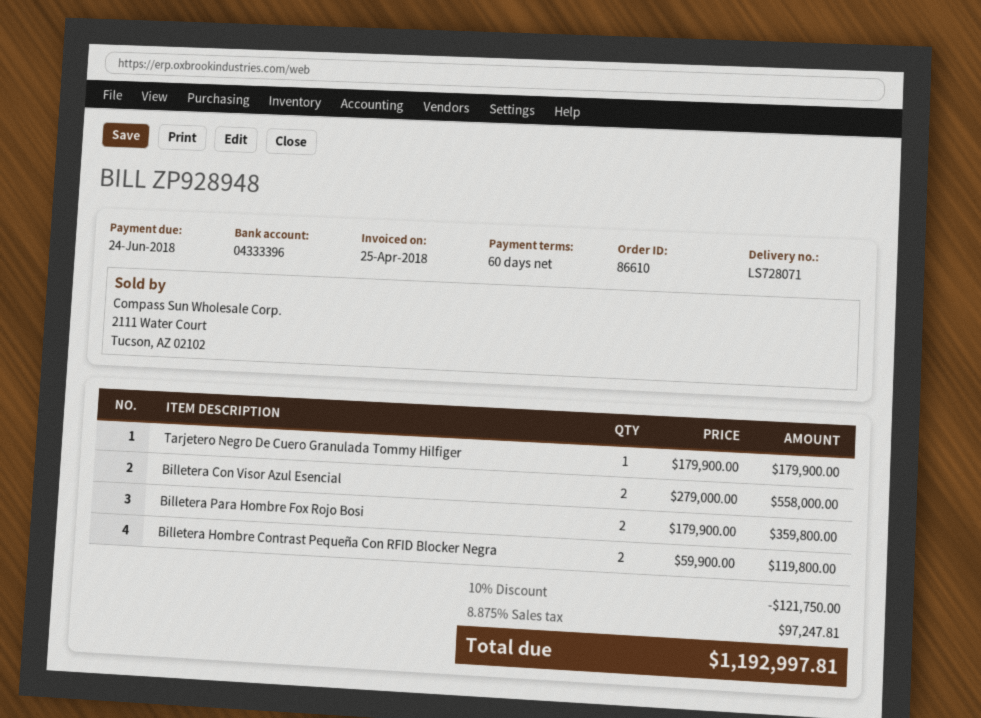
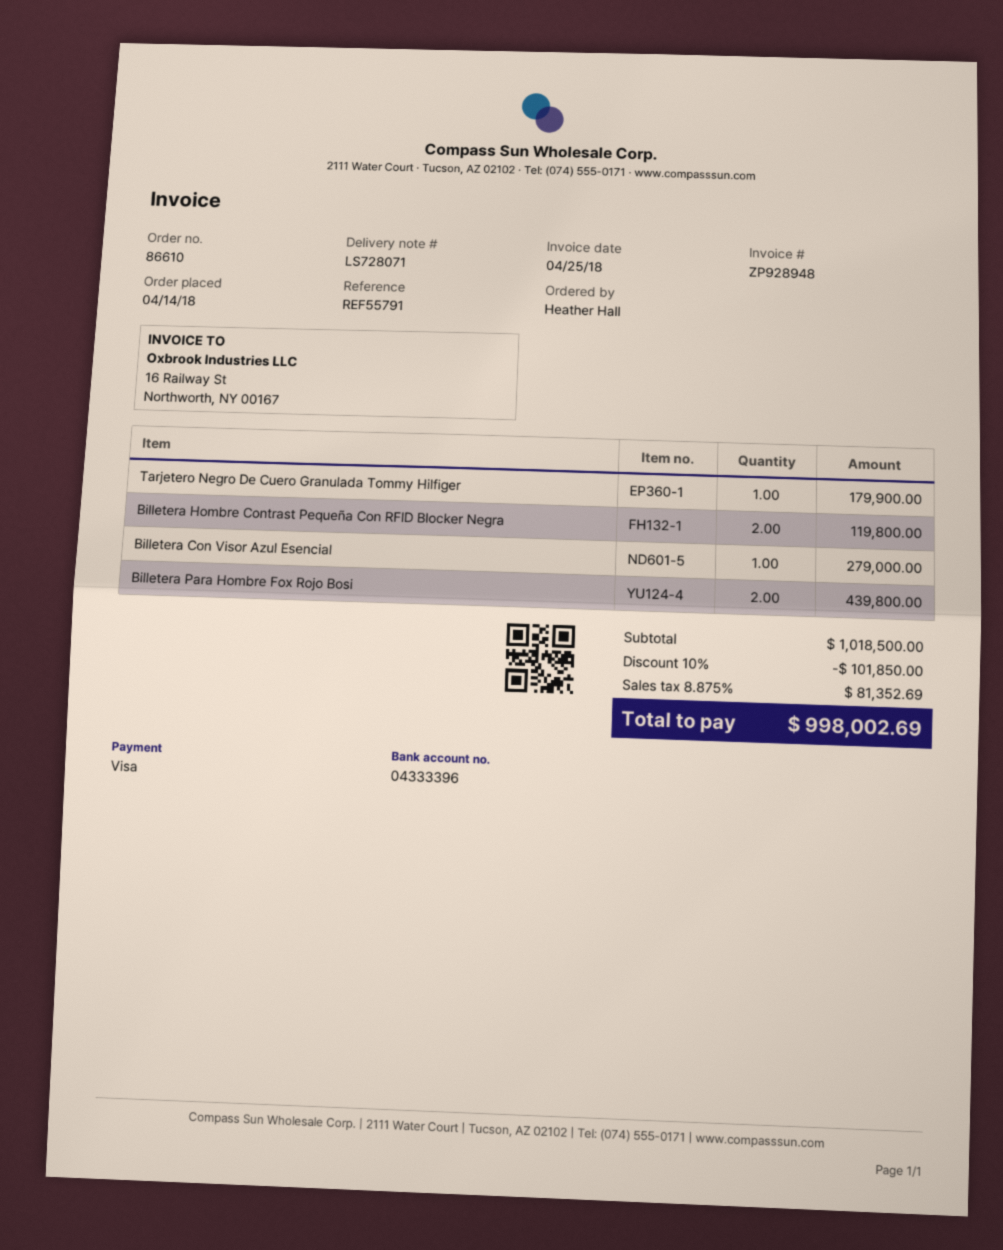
Billetera Con Visor Azul Esencial: 2 for 558000.00 -> 1 for 279000.00
Billetera Para Hombre Fox Rojo Bosi: 2 for 359800.00 -> 2 for 439800.00
discount: 10% = 121750.00 -> 10% = 101850.00
tax: 8.875% = 97247.81 -> 8.875% = 81352.69
total: 1192997.81 -> 998002.69

